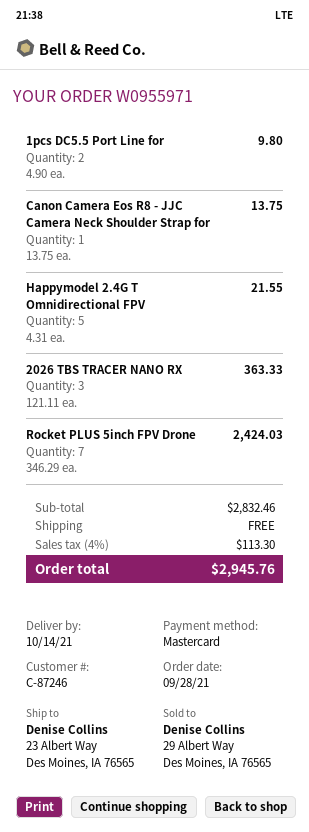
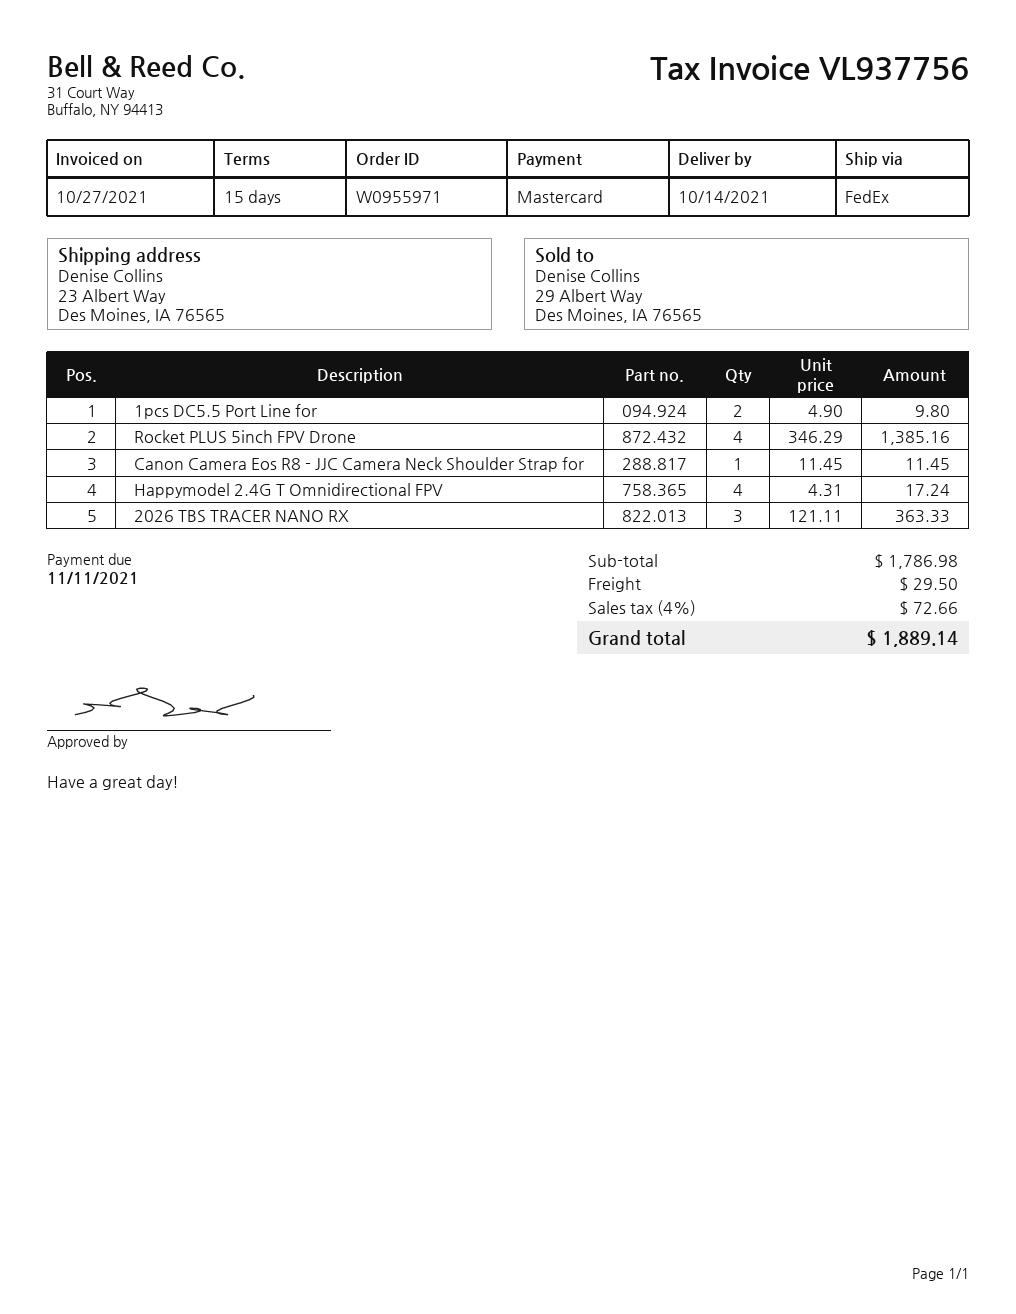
Canon Camera Eos R8 - JJC Camera Neck Shoulder Strap for: 1 x 13.75 = 13.75 -> 1 x 11.45 = 11.45
Happymodel 2.4G T Omnidirectional FPV: 5 x 4.31 = 21.55 -> 4 x 4.31 = 17.24
Rocket PLUS 5inch FPV Drone: 7 x 346.29 = 2424.03 -> 4 x 346.29 = 1385.16
subtotal: 2832.46 -> 1786.98
shipping: 0.00 -> 29.50
tax: 4% = 113.30 -> 4% = 72.66
total: 2945.76 -> 1889.14

